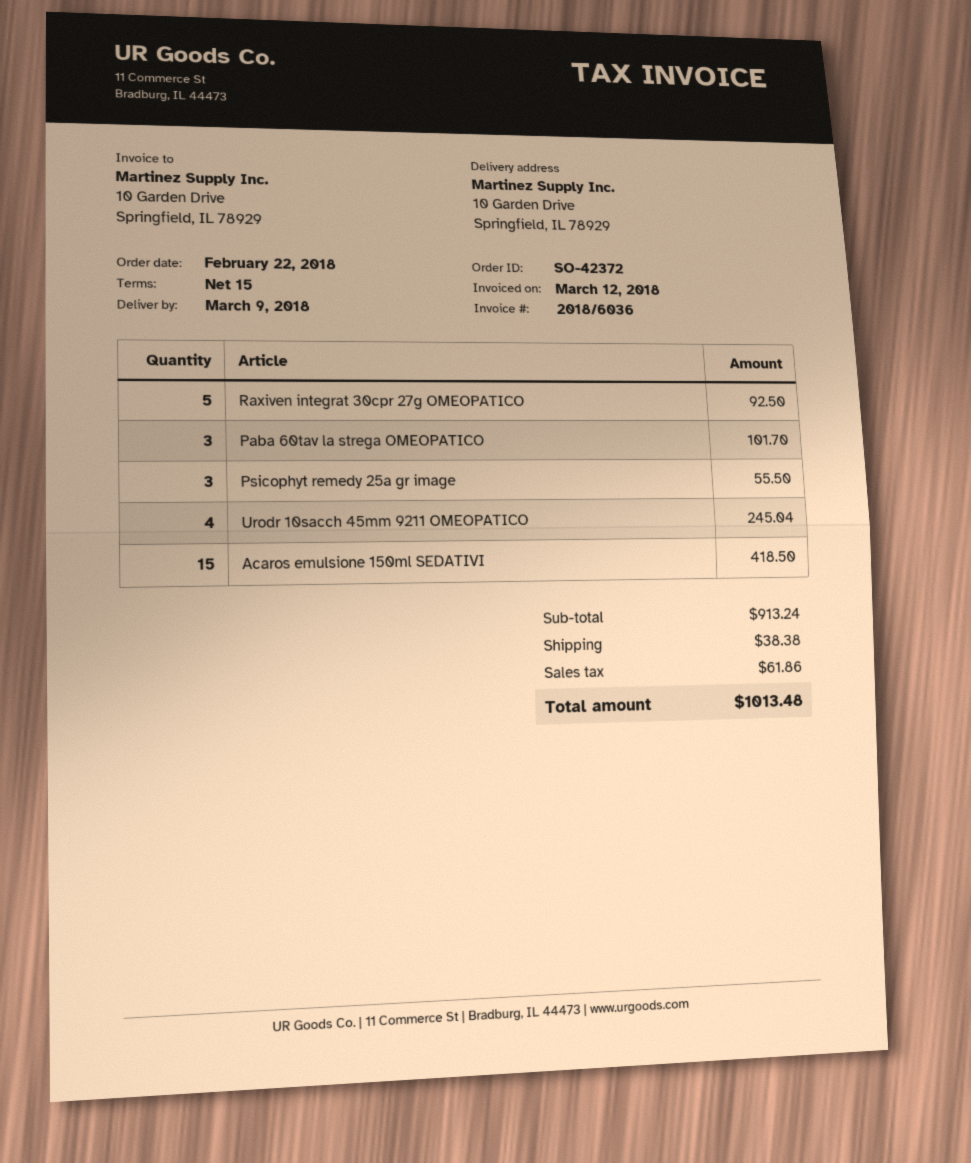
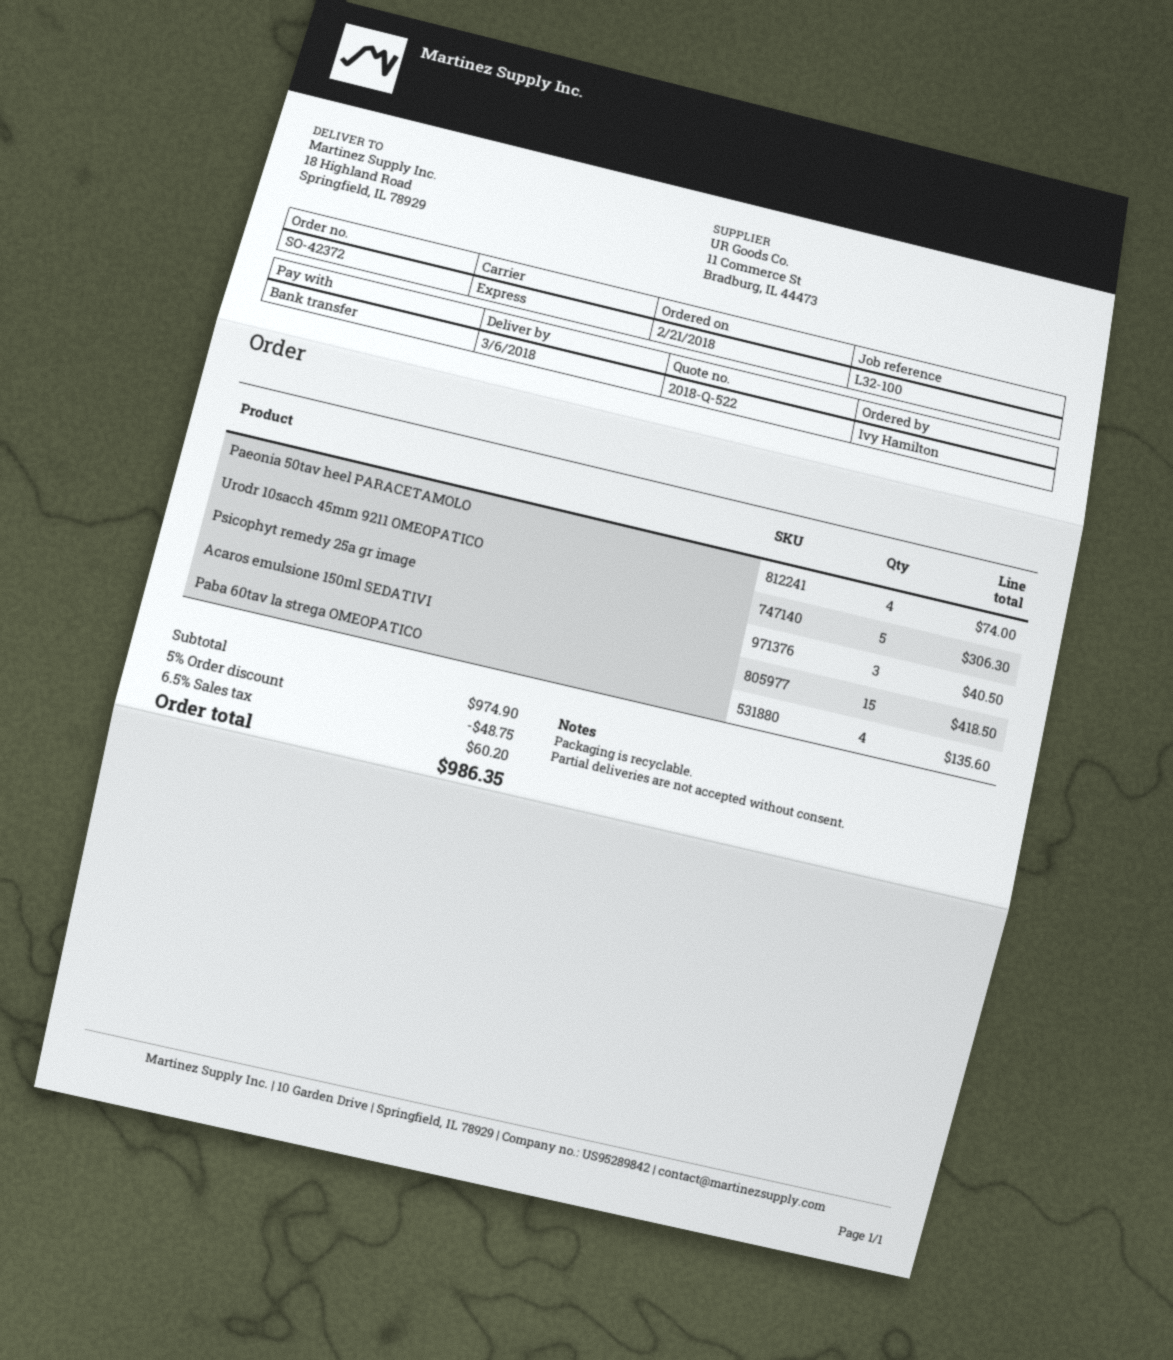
order date: 2018-02-22 -> 2018-02-21
delivery date: 2018-03-09 -> 2018-03-06
ship to: 10 Garden Drive, Springfield, IL 78929 -> 18 Highland Road, Springfield, IL 78929
Raxiven integrat 30cpr 27g OMEOPATICO: 5 for 92.50 -> none
Paba 60tav la strega OMEOPATICO: 3 for 101.70 -> 4 for 135.60
Psicophyt remedy 25a gr image: 3 for 55.50 -> 3 for 40.50
Urodr 10sacch 45mm 9211 OMEOPATICO: 4 for 245.04 -> 5 for 306.30
Paeonia 50tav heel PARACETAMOLO: none -> 4 for 74.00
subtotal: 913.24 -> 974.90
discount: none -> 5% = 48.75
shipping: 38.38 -> none
tax: 61.86 -> 60.20
total: 1013.48 -> 986.35

